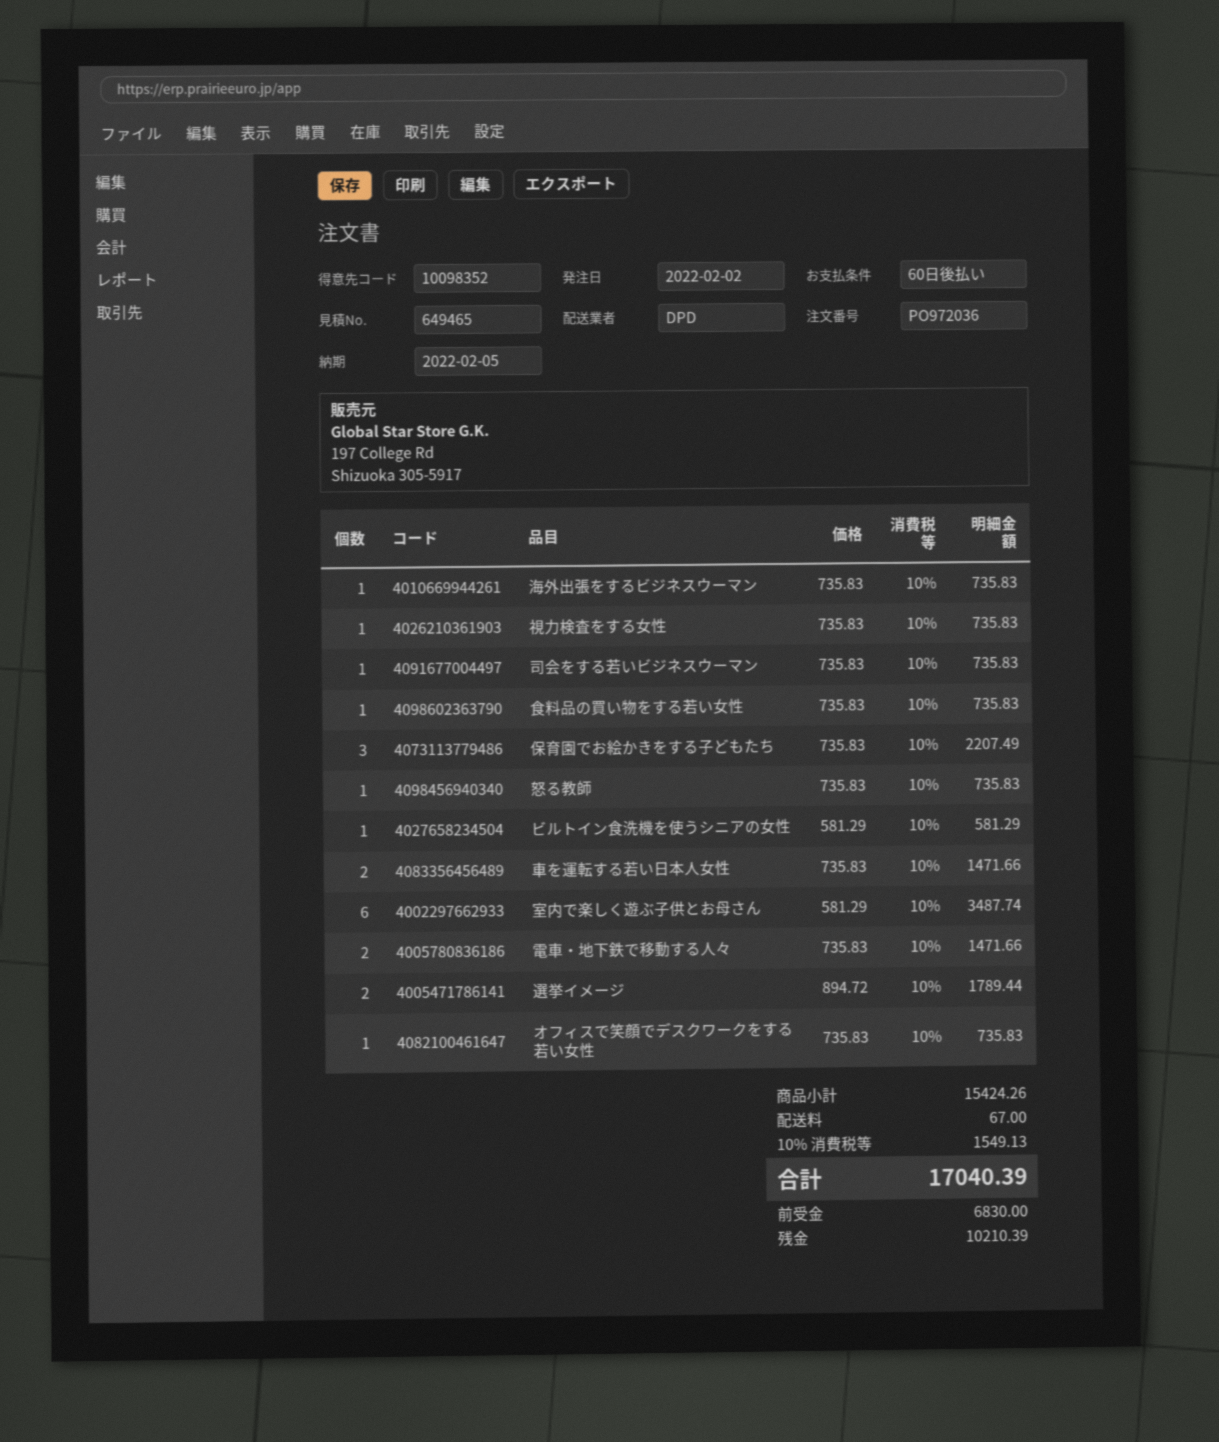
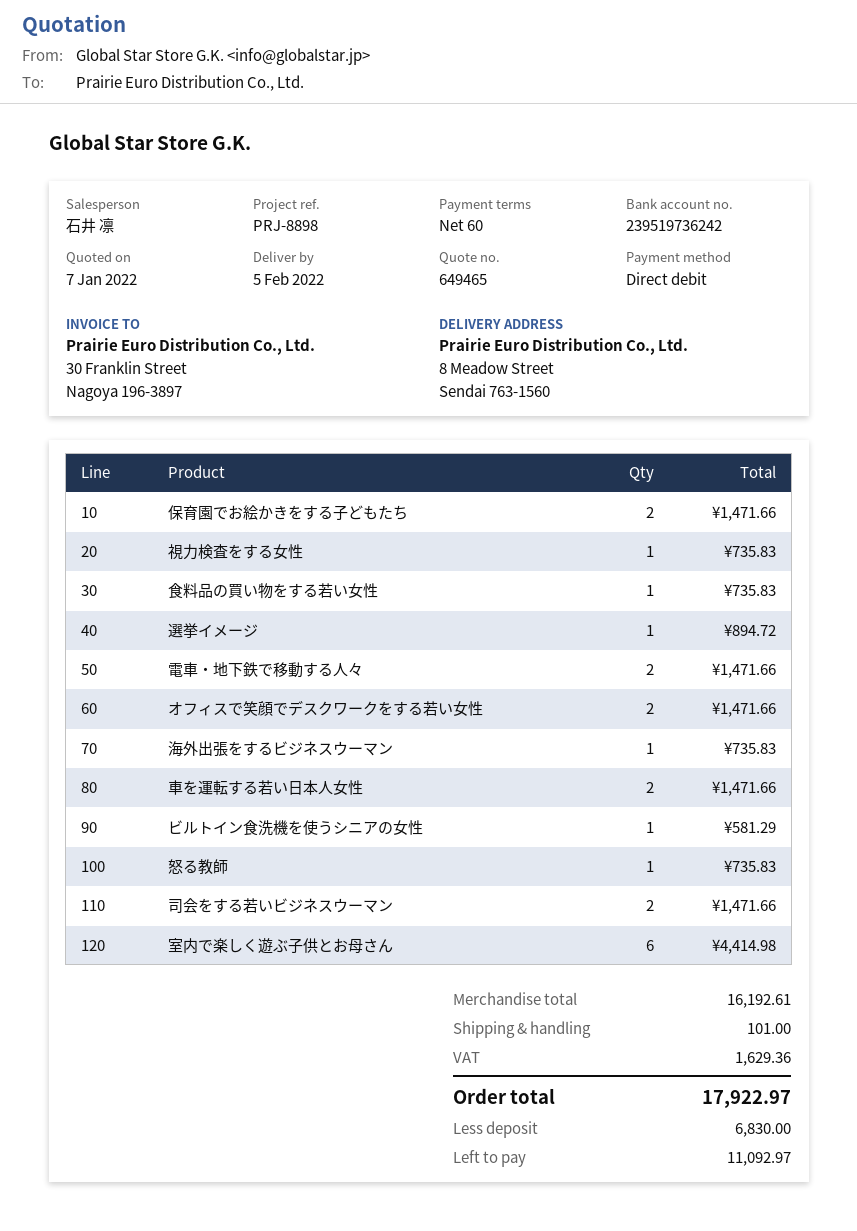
司会をする若いビジネスウーマン: 1 for 735.83 -> 2 for 1471.66
保育園でお絵かきをする子どもたち: 3 for 2207.49 -> 2 for 1471.66
室内で楽しく遊ぶ子供とお母さん: 6 for 3487.74 -> 6 for 4414.98
選挙イメージ: 2 for 1789.44 -> 1 for 894.72
オフィスで笑顔でデスクワークをする若い女性: 1 for 735.83 -> 2 for 1471.66
subtotal: 15424.26 -> 16192.61
shipping: 67.00 -> 101.00
tax: 1549.13 -> 1629.36
total: 17040.39 -> 17922.97
balance: 10210.39 -> 11092.97

